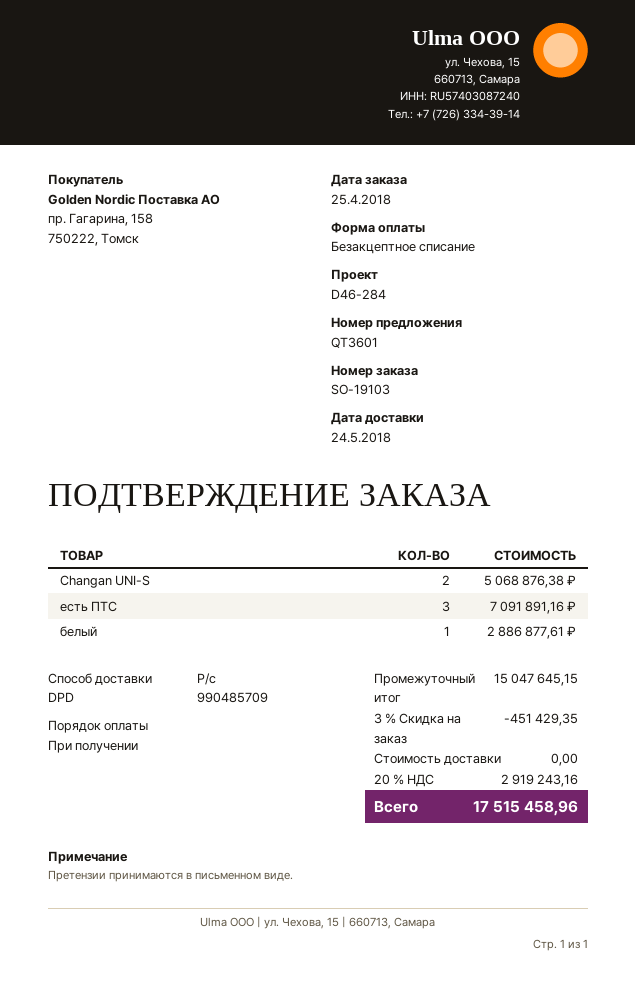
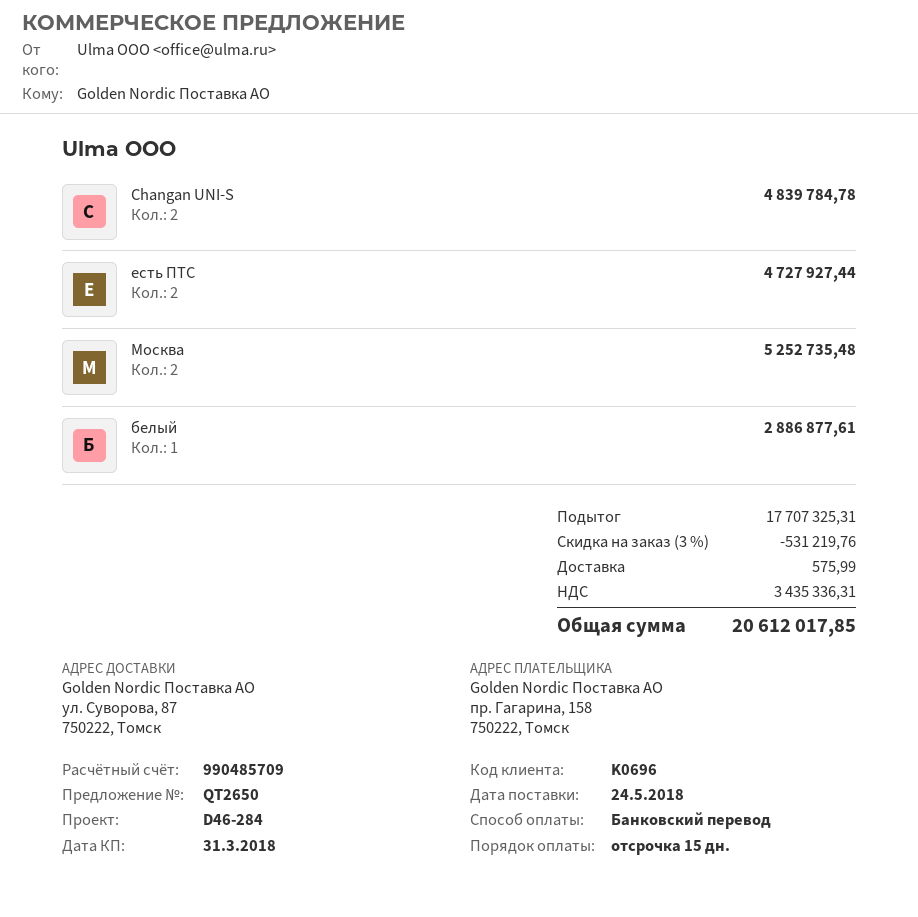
quote number: QT3601 -> QT2650
payment terms: on receipt -> 15 days
payment method: direct debit -> bank transfer
Changan UNI-S: 2 for 5068876.38 -> 2 for 4839784.78
есть ПТС: 3 for 7091891.16 -> 2 for 4727927.44
Москва: none -> 2 for 5252735.48
subtotal: 15047645.15 -> 17707325.31
discount: 3% = 451429.35 -> 3% = 531219.76
shipping: 0.00 -> 575.99
tax: 2919243.16 -> 3435336.31
total: 17515458.96 -> 20612017.85

